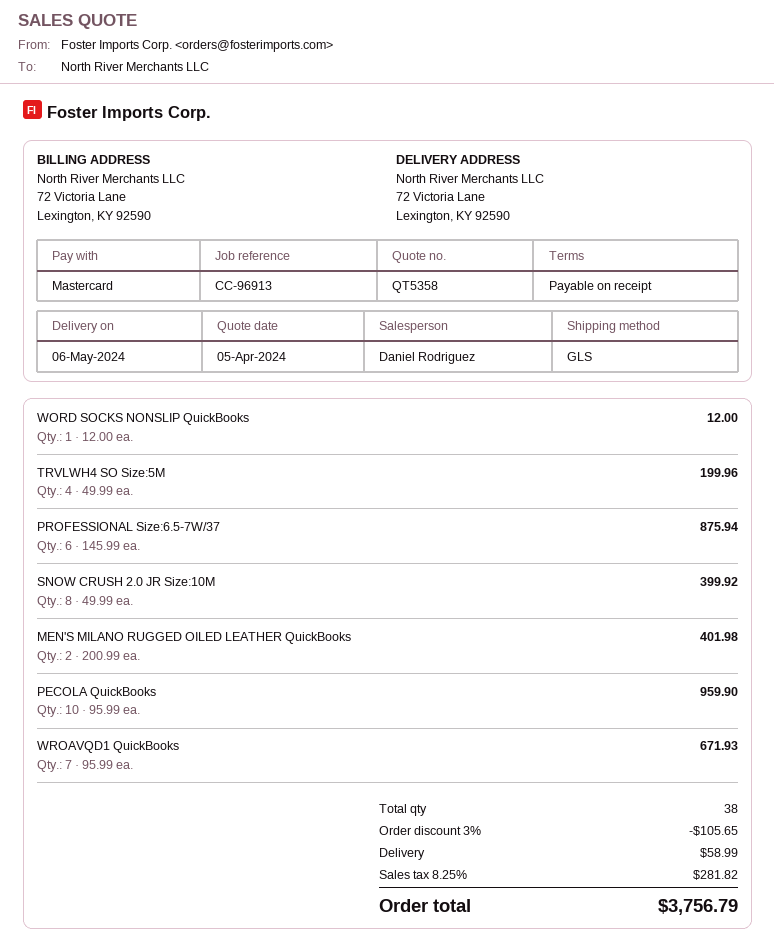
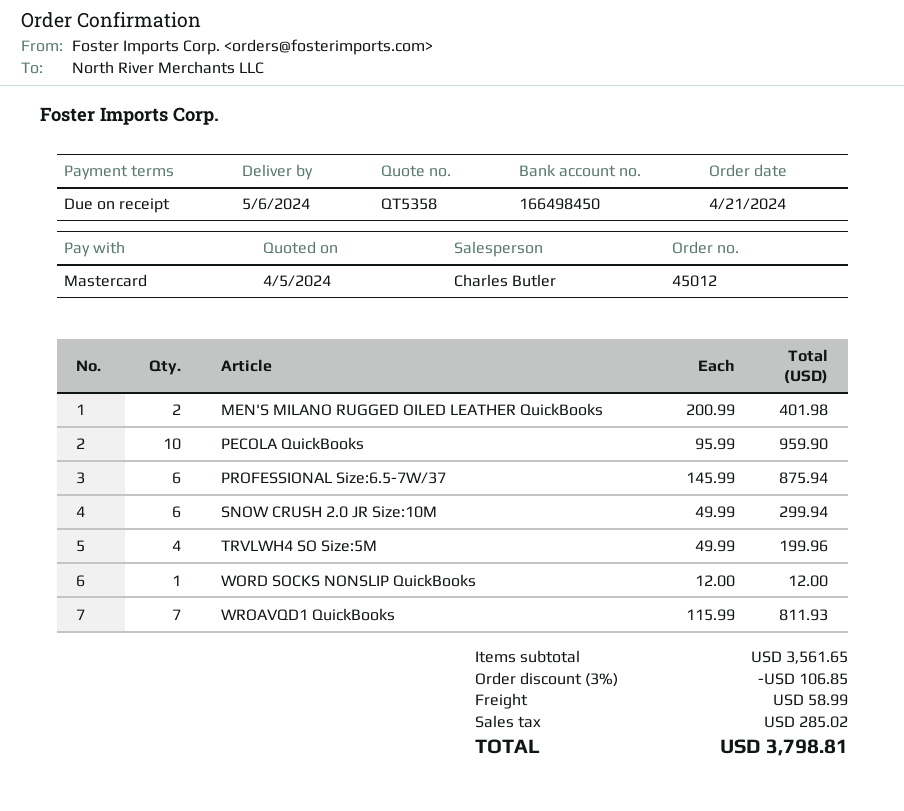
sales rep: Daniel Rodriguez -> Charles Butler
SNOW CRUSH 2.0 JR Size:10M: 8 x 49.99 = 399.92 -> 6 x 49.99 = 299.94
WROAVQD1 QuickBooks: 7 x 95.99 = 671.93 -> 7 x 115.99 = 811.93
discount: 3% = 105.65 -> 3% = 106.85
tax: 281.82 -> 285.02
total: 3756.79 -> 3798.81

